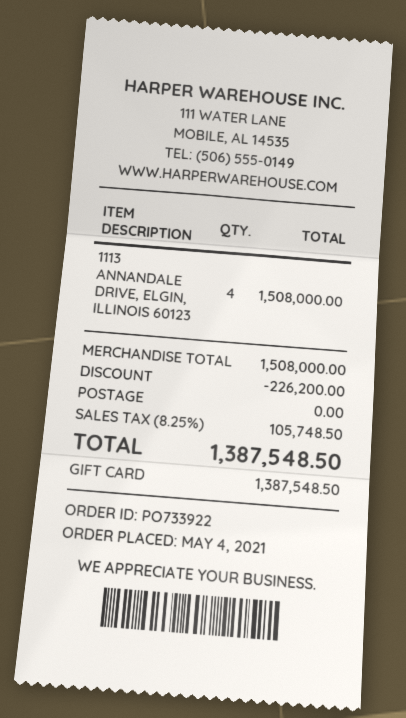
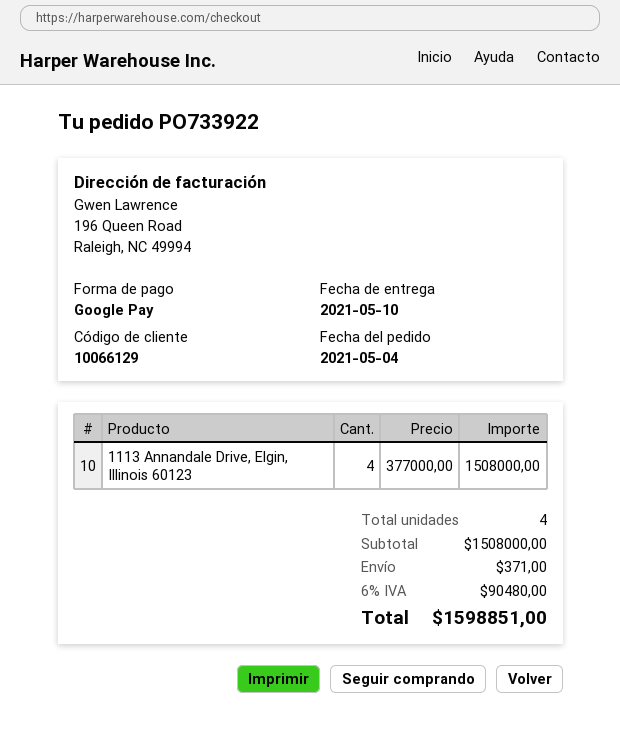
payment method: gift card -> Google Pay
discount: 226200.00 -> none
shipping: 0.00 -> 371.00
tax: 8.25% = 105748.50 -> 6% = 90480.00
total: 1387548.50 -> 1598851.00

